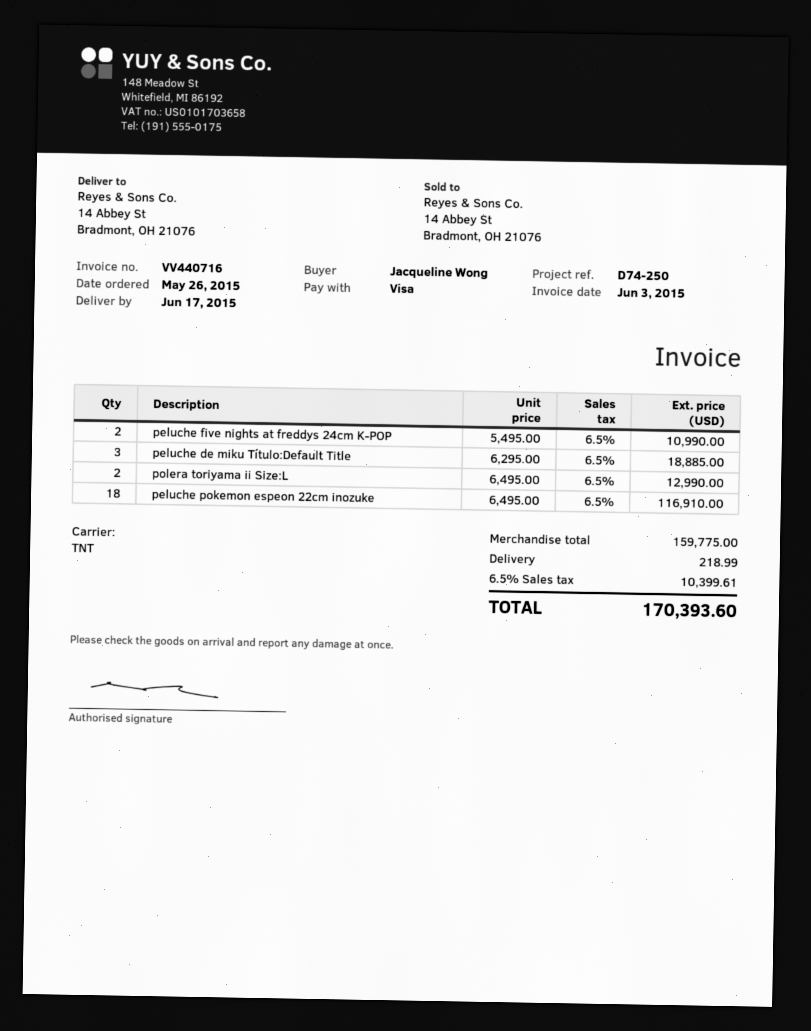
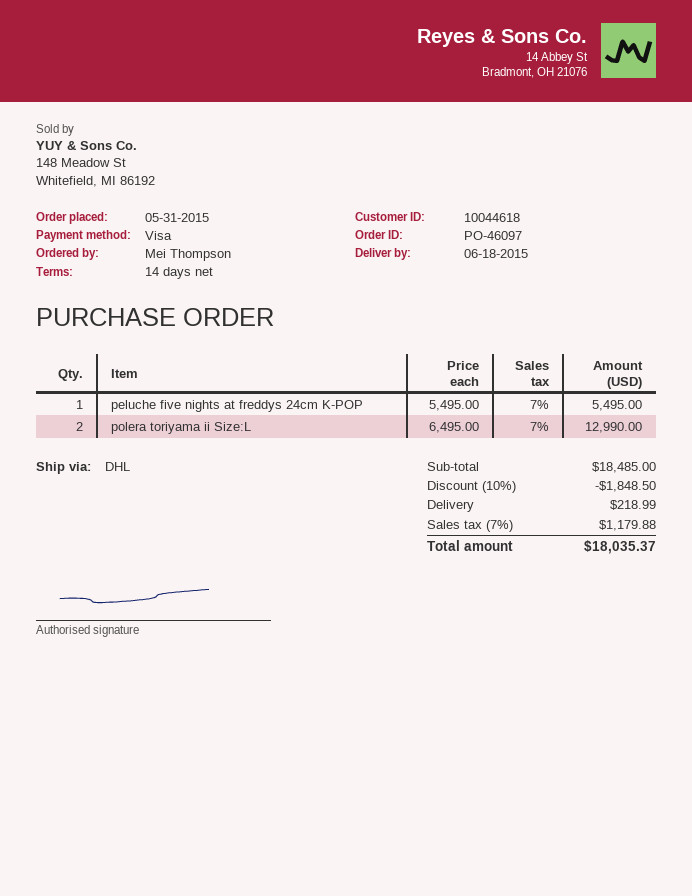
order date: 2015-05-26 -> 2015-05-31
delivery date: 2015-06-17 -> 2015-06-18
ordered by: Jacqueline Wong -> Mei Thompson
shipping method: TNT -> DHL
peluche five nights at freddys 24cm K-POP: 2 x 5495.00 = 10990.00 -> 1 x 5495.00 = 5495.00
peluche de miku Título:Default Title: 3 x 6295.00 = 18885.00 -> none
peluche pokemon espeon 22cm inozuke: 18 x 6495.00 = 116910.00 -> none
subtotal: 159775.00 -> 18485.00
discount: none -> 10% = 1848.50
tax: 6.5% = 10399.61 -> 7% = 1179.88
total: 170393.60 -> 18035.37

